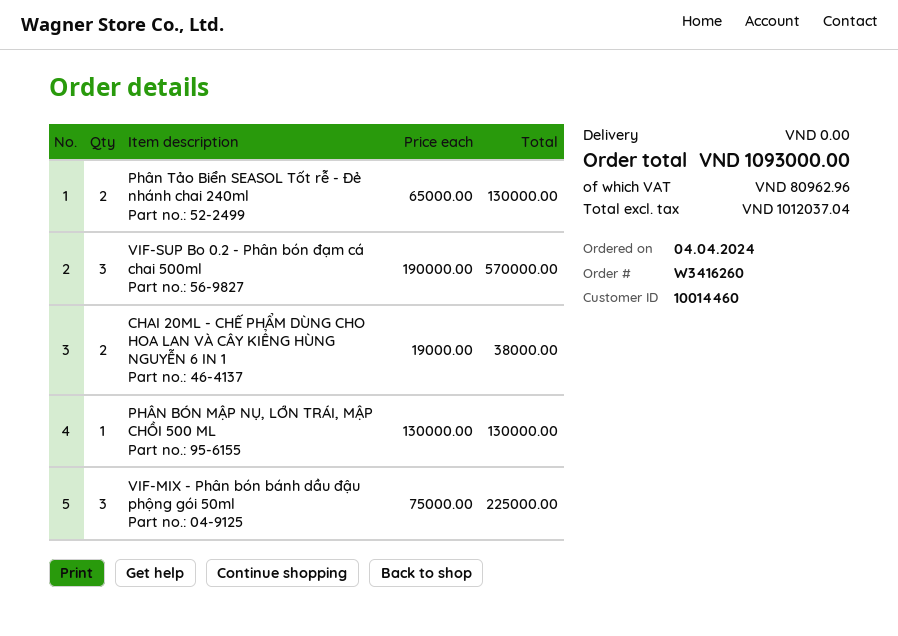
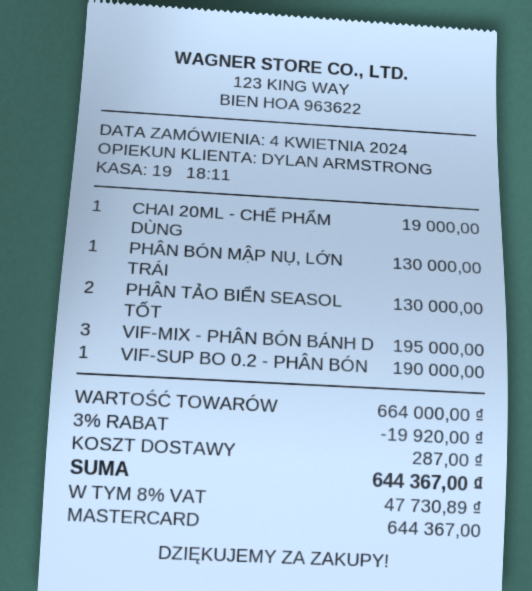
VIF-SUP Bo 0.2 - Phân bón đạm cá chai 500ml: 3 for 570000.00 -> 1 for 190000.00
CHAI 20ML - CHẾ PHẨM DÙNG CHO HOA LAN VÀ CÂY KIỂNG HÙNG NGUYỄN 6 IN 1: 2 for 38000.00 -> 1 for 19000.00
VIF-MIX - Phân bón bánh dầu đậu phộng gói 50ml: 3 for 225000.00 -> 3 for 195000.00
discount: none -> 3% = 19920.00
shipping: 0.00 -> 287.00
tax: 80962.96 -> 47730.89
total: 1093000.00 -> 644367.00

